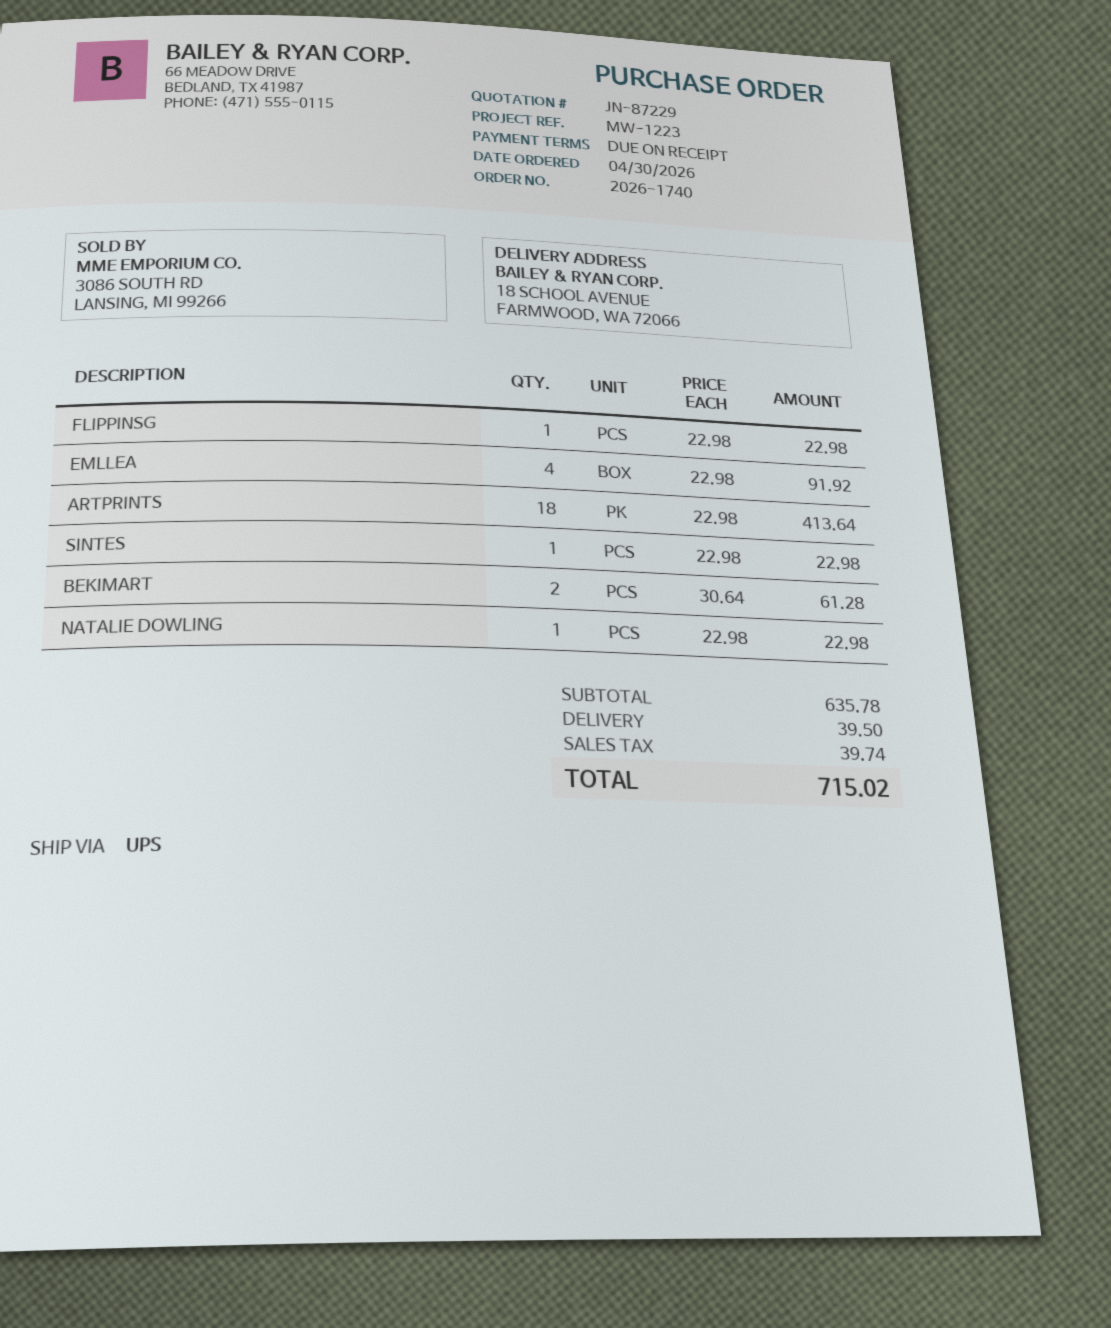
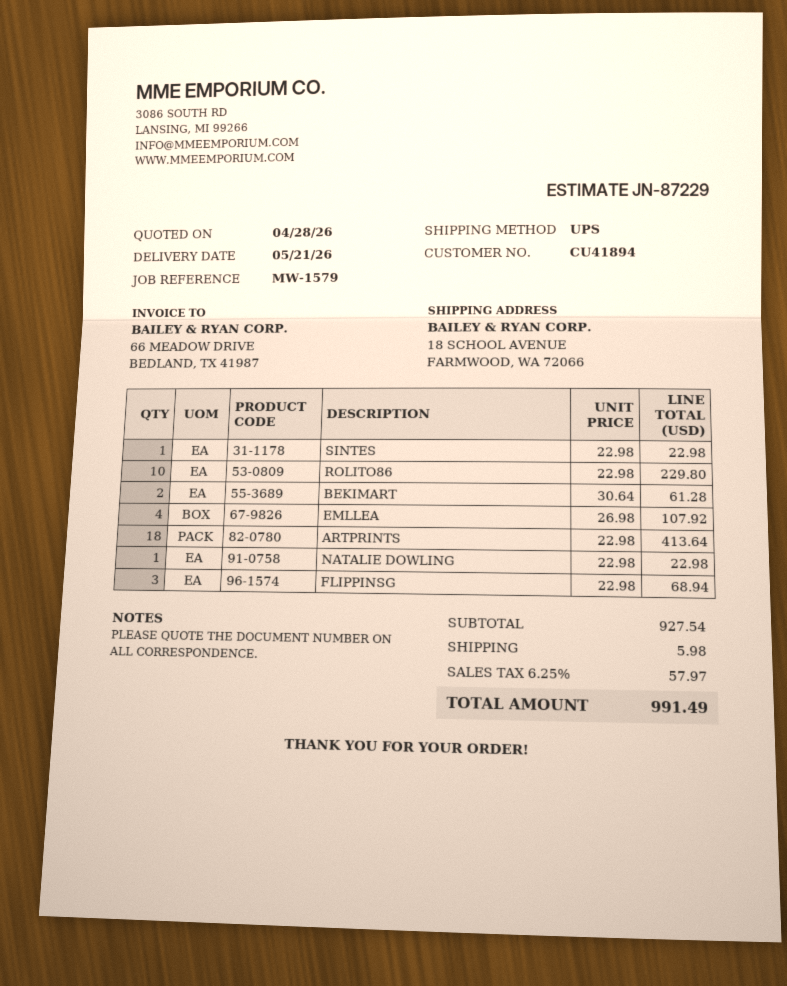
reference: MW-1223 -> MW-1579
FLIPPINSG: 1 x 22.98 = 22.98 -> 3 x 22.98 = 68.94
EMLLEA: 4 x 22.98 = 91.92 -> 4 x 26.98 = 107.92
ROLITO86: none -> 10 x 22.98 = 229.80
subtotal: 635.78 -> 927.54
shipping: 39.50 -> 5.98
tax: 39.74 -> 57.97
total: 715.02 -> 991.49

